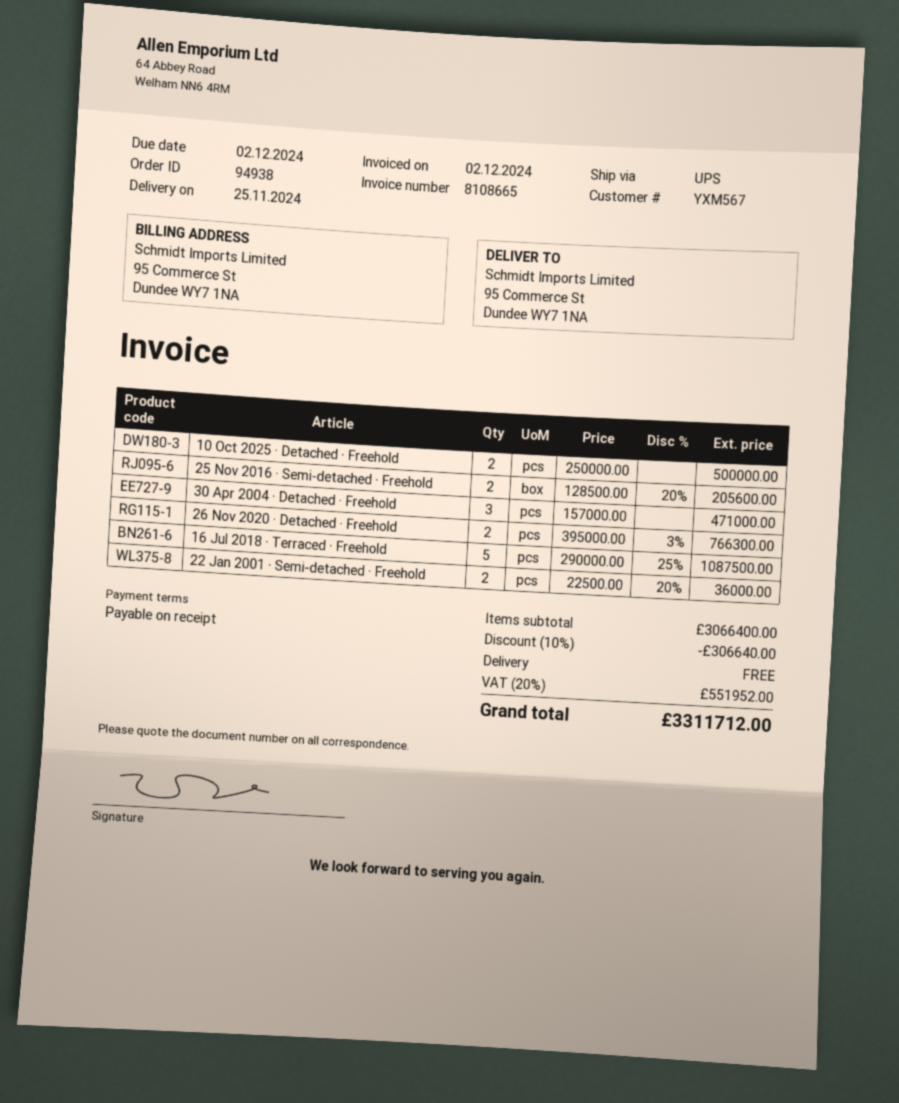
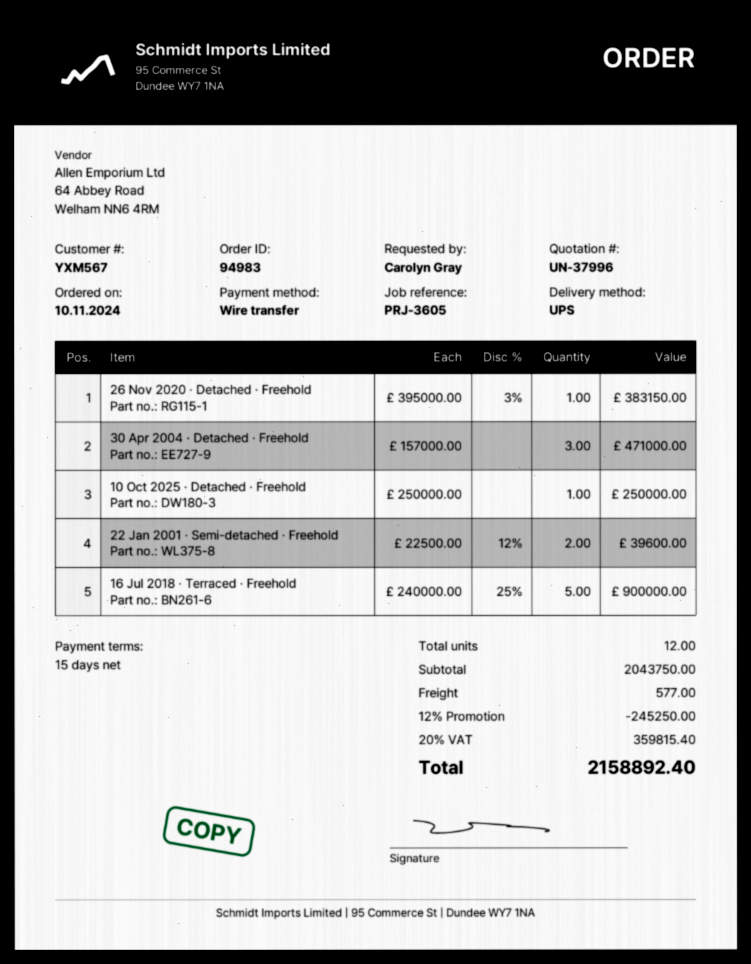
order number: 94938 -> 94983
payment terms: on receipt -> 15 days
10 Oct 2025 · Detached · Freehold: 2 x 250000.00 = 500000.00 -> 1 x 250000.00 = 250000.00
25 Nov 2016 · Semi-detached · Freehold: 2 x 128500.00 - 20% = 205600.00 -> none
26 Nov 2020 · Detached · Freehold: 2 x 395000.00 - 3% = 766300.00 -> 1 x 395000.00 - 3% = 383150.00
16 Jul 2018 · Terraced · Freehold: 5 x 290000.00 - 25% = 1087500.00 -> 5 x 240000.00 - 25% = 900000.00
22 Jan 2001 · Semi-detached · Freehold: 2 x 22500.00 - 20% = 36000.00 -> 2 x 22500.00 - 12% = 39600.00
subtotal: 3066400.00 -> 2043750.00
discount: 10% = 306640.00 -> 12% = 245250.00
shipping: 0.00 -> 577.00
tax: 20% = 551952.00 -> 20% = 359815.40
total: 3311712.00 -> 2158892.40

